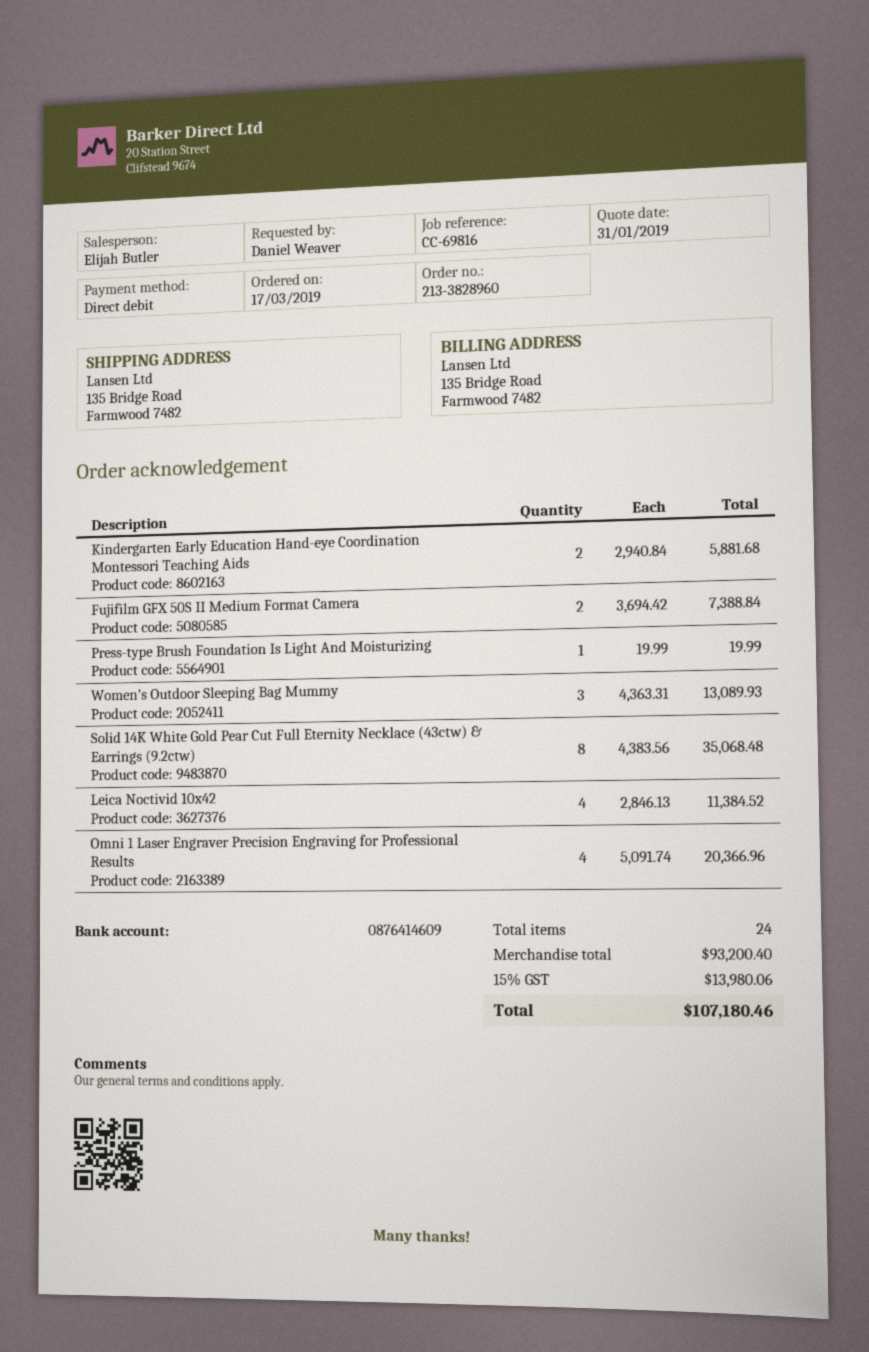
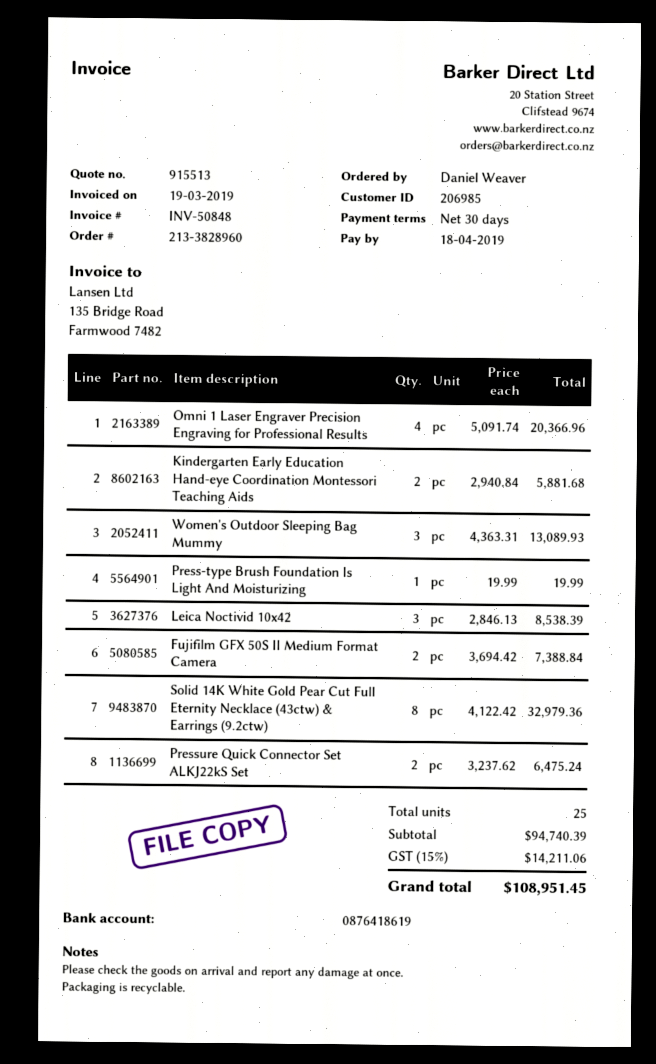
bank account: 0876414609 -> 0876418619
Solid 14K White Gold Pear Cut Full Eternity Necklace (43ctw) & Earrings (9.2ctw): 8 x 4383.56 = 35068.48 -> 8 x 4122.42 = 32979.36
Leica Noctivid 10x42: 4 x 2846.13 = 11384.52 -> 3 x 2846.13 = 8538.39
Pressure Quick Connector Set ALKJ22kS Set: none -> 2 x 3237.62 = 6475.24
total quantity: 24 -> 25
subtotal: 93200.40 -> 94740.39
tax: 15% = 13980.06 -> 15% = 14211.06
total: 107180.46 -> 108951.45

